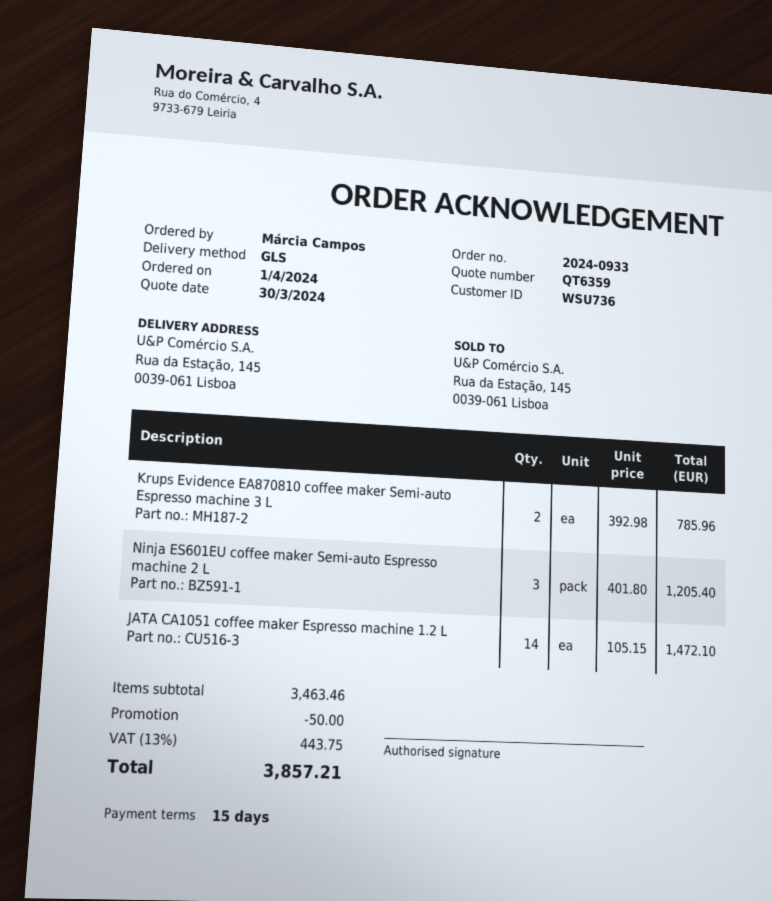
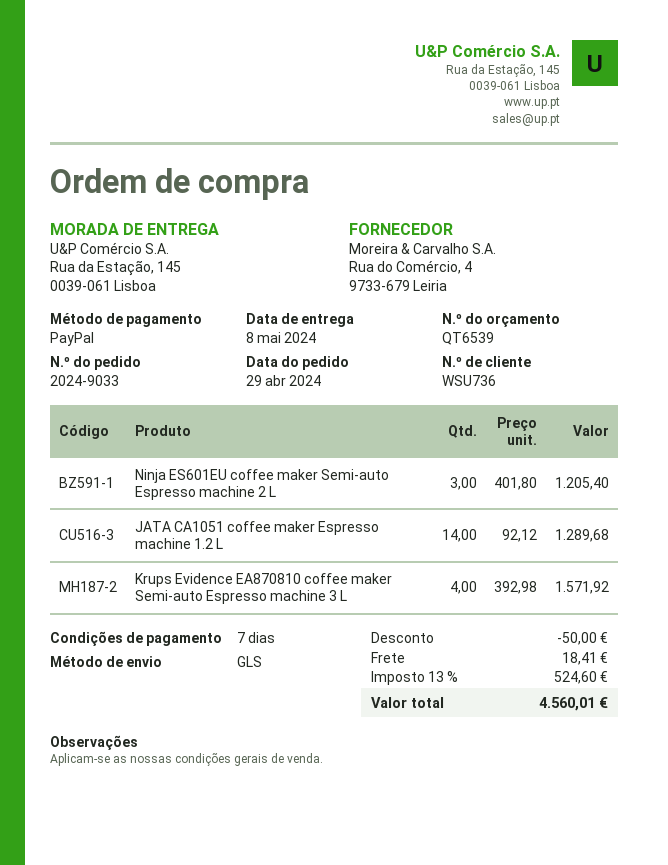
quote number: QT6359 -> QT6539
order number: 2024-0933 -> 2024-9033
order date: 2024-04-01 -> 2024-04-29
payment terms: 15 days -> 7 days
Krups Evidence EA870810 coffee maker Semi-auto Espresso machine 3 L: 2 x 392.98 = 785.96 -> 4 x 392.98 = 1571.92
JATA CA1051 coffee maker Espresso machine 1.2 L: 14 x 105.15 = 1472.10 -> 14 x 92.12 = 1289.68
shipping: none -> 18.41
tax: 13% = 443.75 -> 13% = 524.60
total: 3857.21 -> 4560.01

